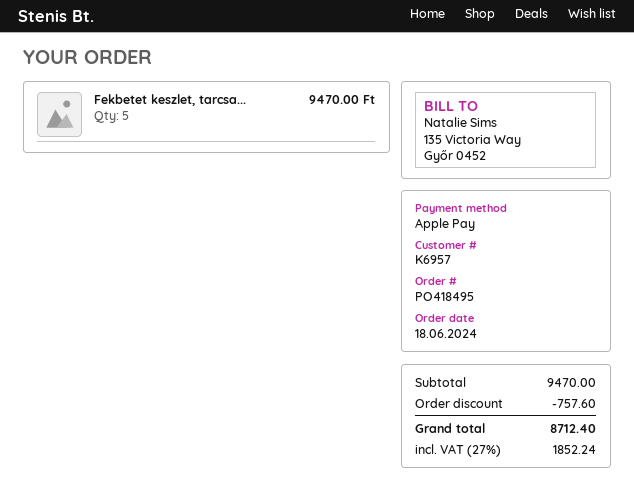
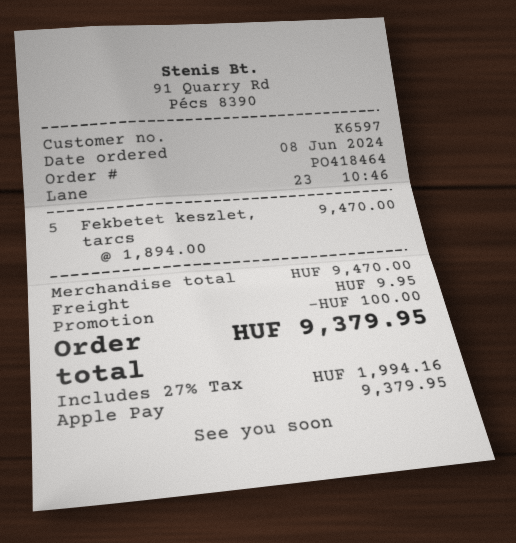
order number: PO418495 -> PO418464
order date: 2024-06-18 -> 2024-06-08
customer number: K6957 -> K6597
discount: 757.60 -> 100.00
shipping: none -> 9.95
tax: 27% = 1852.24 -> 27% = 1994.16
total: 8712.40 -> 9379.95

